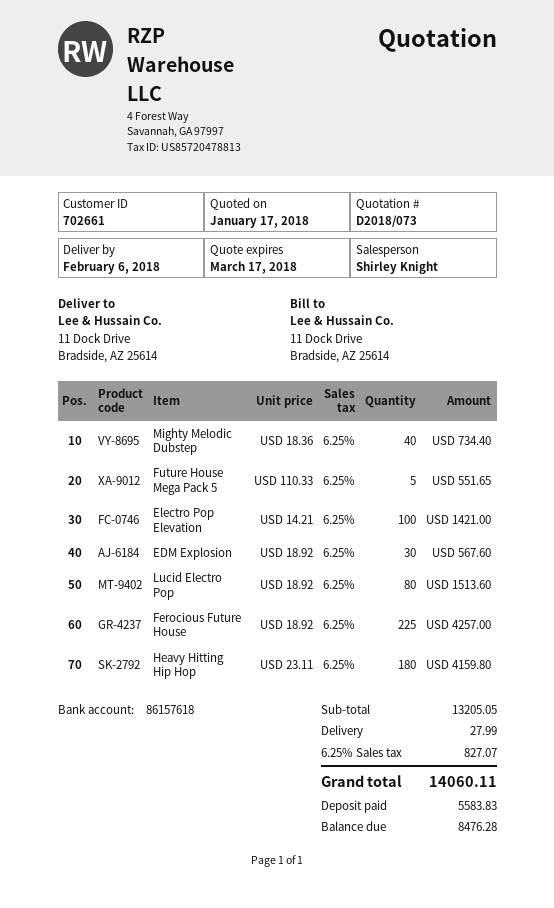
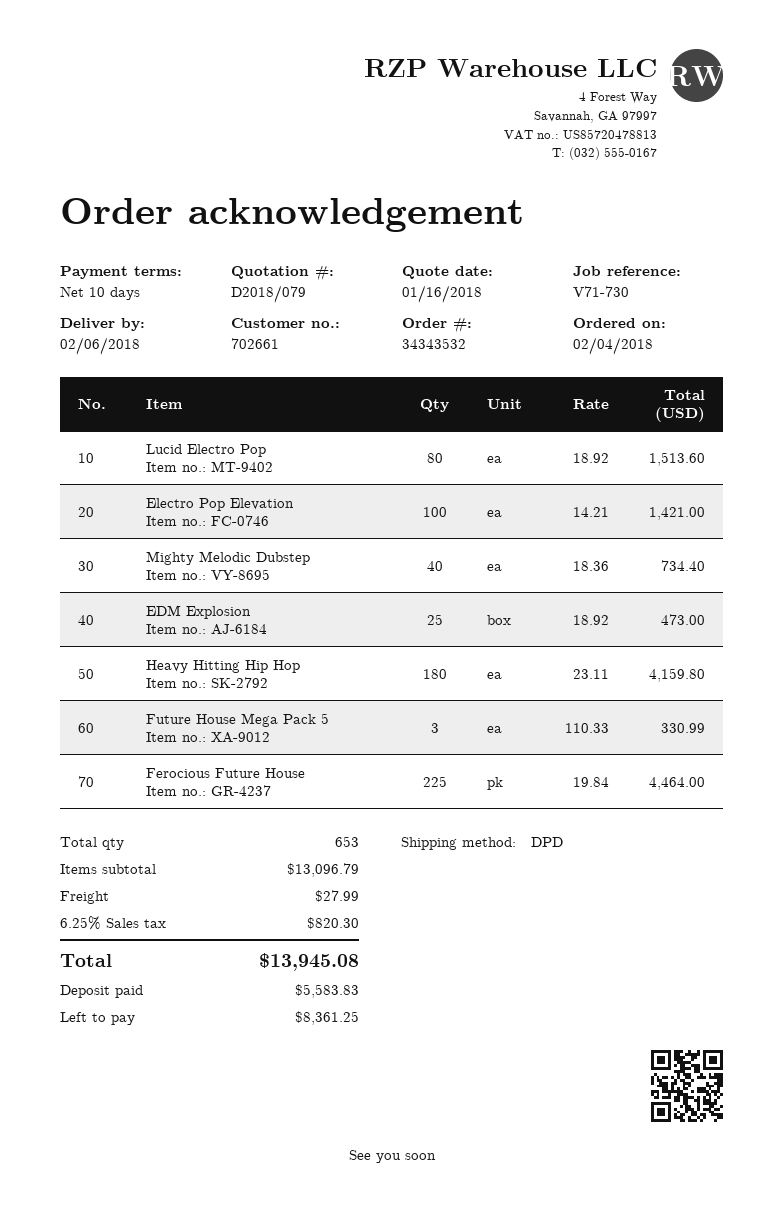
quote number: D2018/073 -> D2018/079
quote date: 2018-01-17 -> 2018-01-16
Future House Mega Pack 5: 5 x 110.33 = 551.65 -> 3 x 110.33 = 330.99
EDM Explosion: 30 x 18.92 = 567.60 -> 25 x 18.92 = 473.00
Ferocious Future House: 225 x 18.92 = 4257.00 -> 225 x 19.84 = 4464.00
subtotal: 13205.05 -> 13096.79
tax: 6.25% = 827.07 -> 6.25% = 820.30
total: 14060.11 -> 13945.08
balance: 8476.28 -> 8361.25

